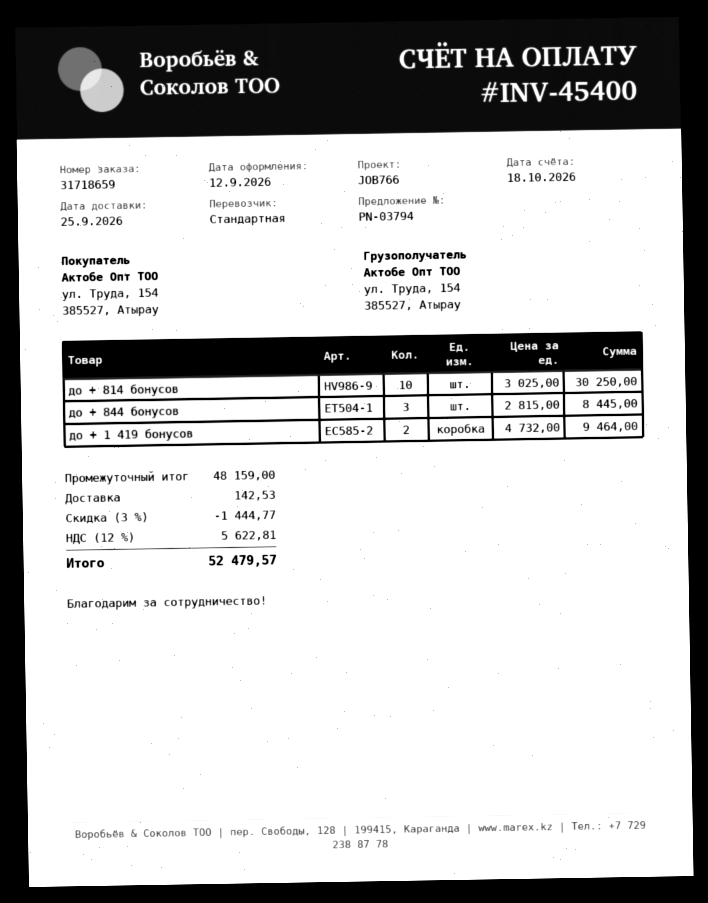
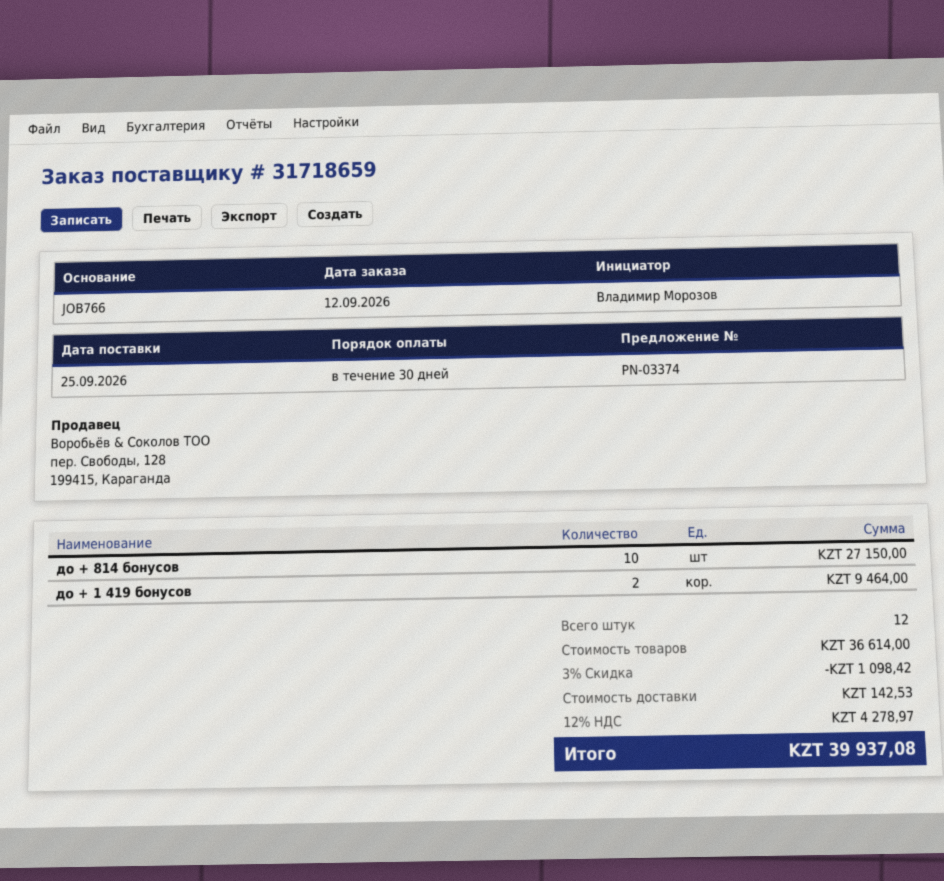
quote number: PN-03794 -> PN-03374
до + 814 бонусов: 10 for 30250.00 -> 10 for 27150.00
до + 844 бонусов: 3 for 8445.00 -> none
subtotal: 48159.00 -> 36614.00
discount: 3% = 1444.77 -> 3% = 1098.42
tax: 12% = 5622.81 -> 12% = 4278.97
total: 52479.57 -> 39937.08

